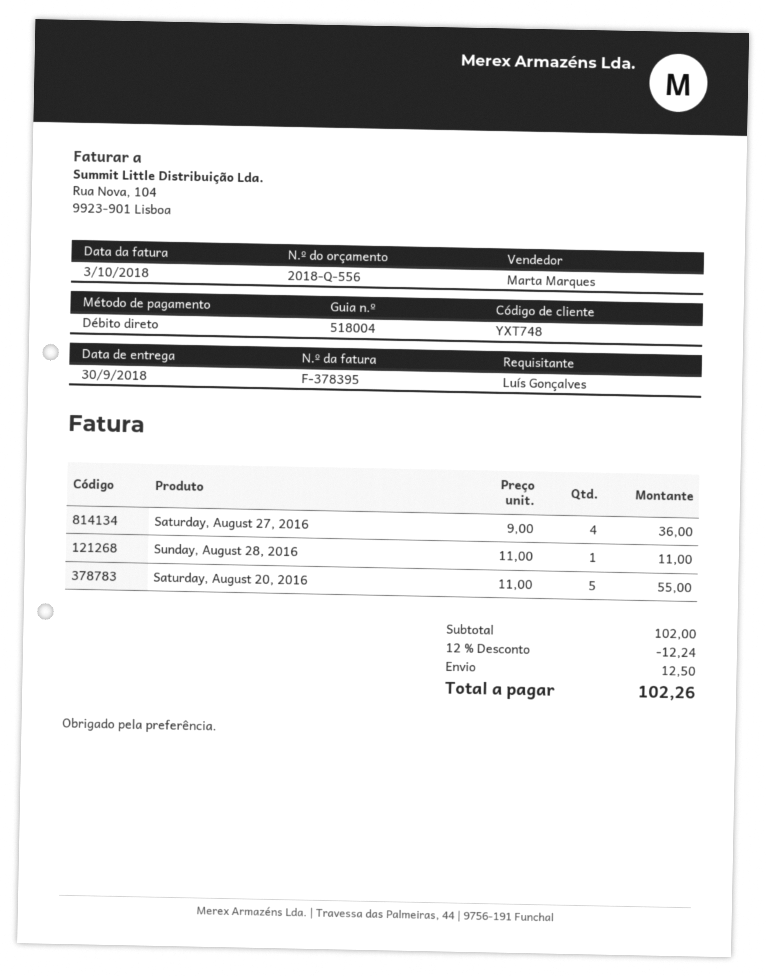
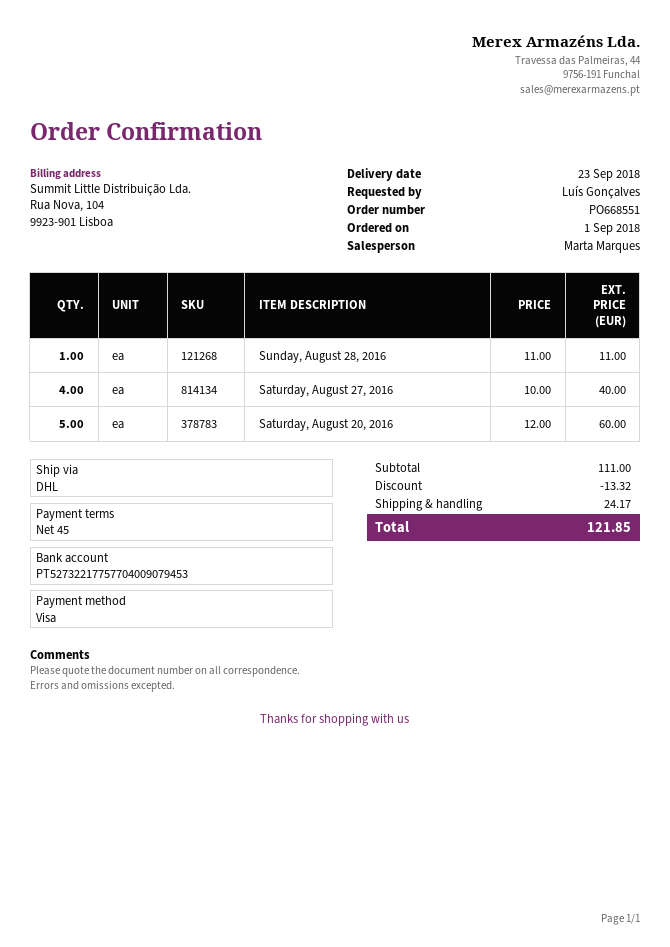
delivery date: 2018-09-30 -> 2018-09-23
payment method: direct debit -> Visa
Saturday, August 27, 2016: 4 x 9.00 = 36.00 -> 4 x 10.00 = 40.00
Saturday, August 20, 2016: 5 x 11.00 = 55.00 -> 5 x 12.00 = 60.00
subtotal: 102.00 -> 111.00
discount: 12.24 -> 13.32
shipping: 12.50 -> 24.17
total: 102.26 -> 121.85

